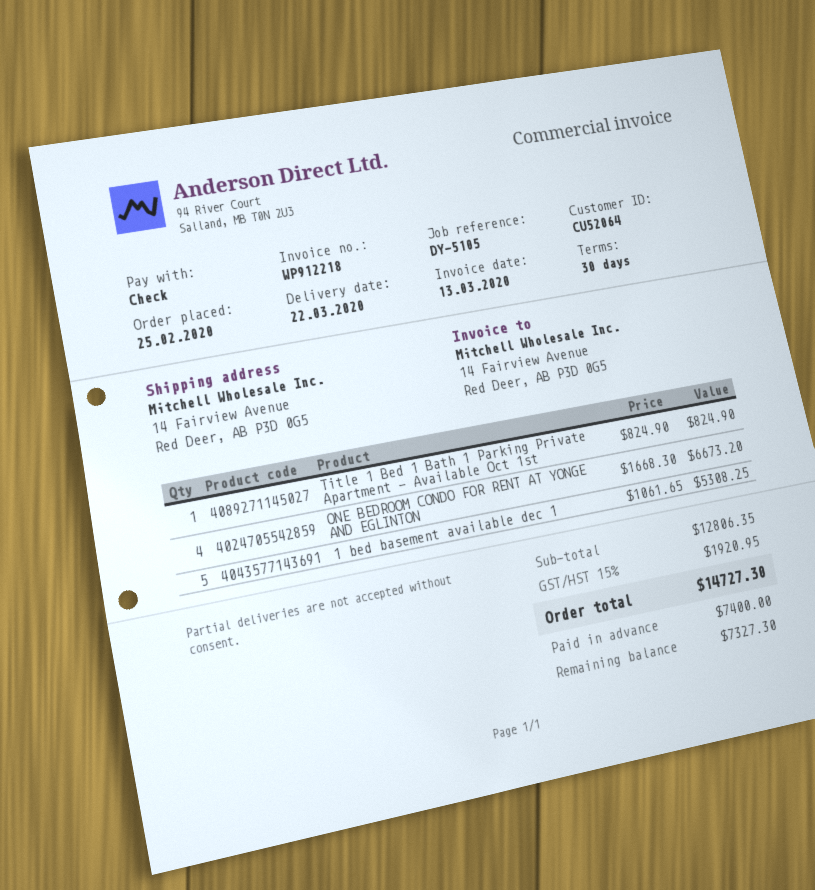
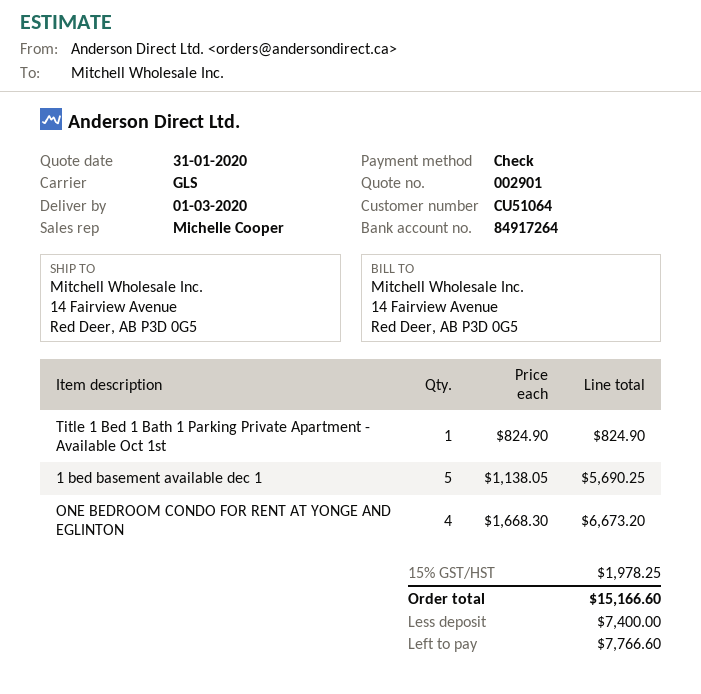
delivery date: 2020-03-22 -> 2020-03-01
customer number: CU52064 -> CU51064
1 bed basement available dec 1: 5 x 1061.65 = 5308.25 -> 5 x 1138.05 = 5690.25
tax: 15% = 1920.95 -> 15% = 1978.25
total: 14727.30 -> 15166.60
balance: 7327.30 -> 7766.60

